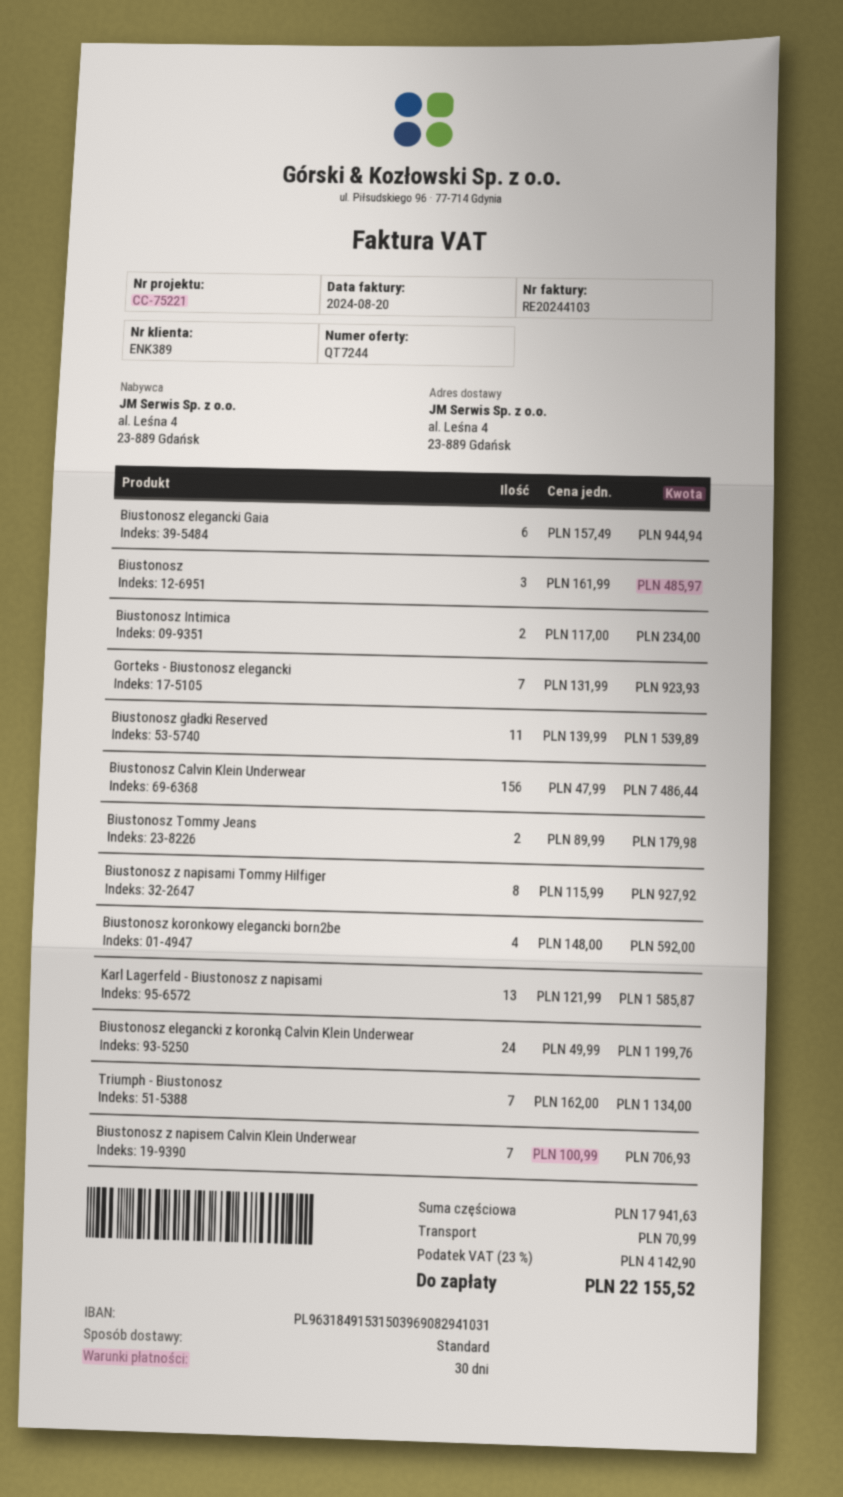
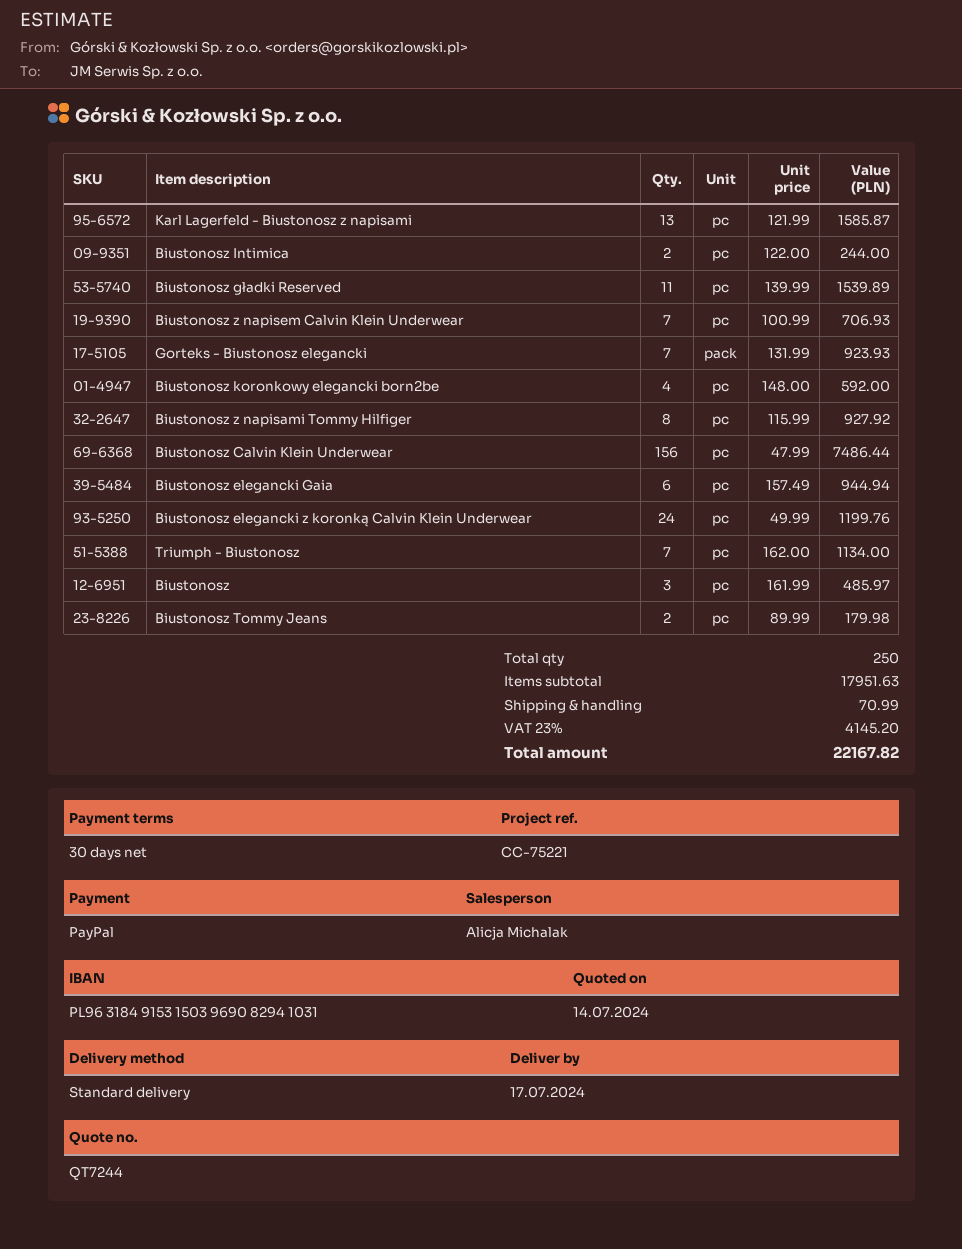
Biustonosz Intimica: 2 x 117.00 = 234.00 -> 2 x 122.00 = 244.00
subtotal: 17941.63 -> 17951.63
tax: 23% = 4142.90 -> 23% = 4145.20
total: 22155.52 -> 22167.82

